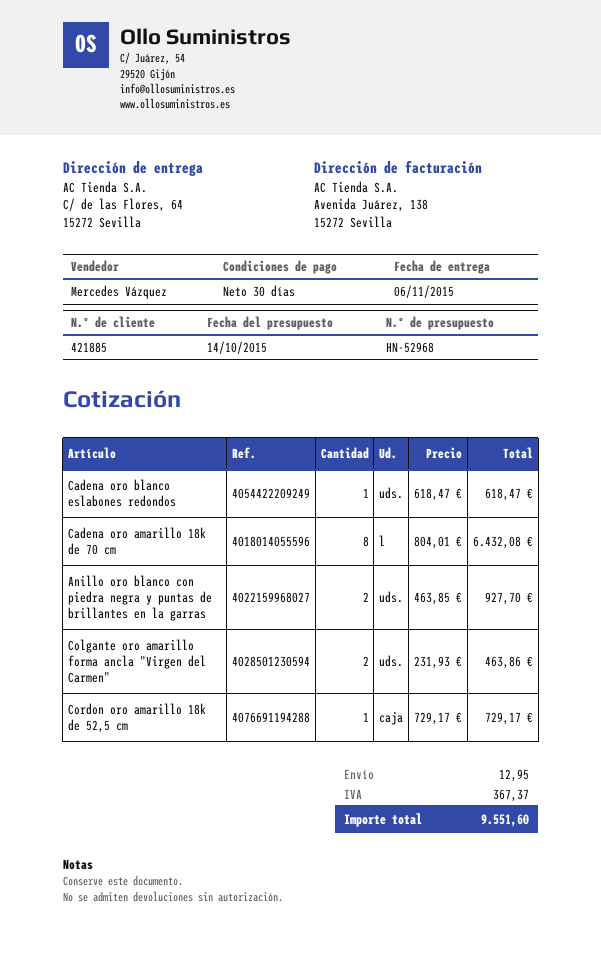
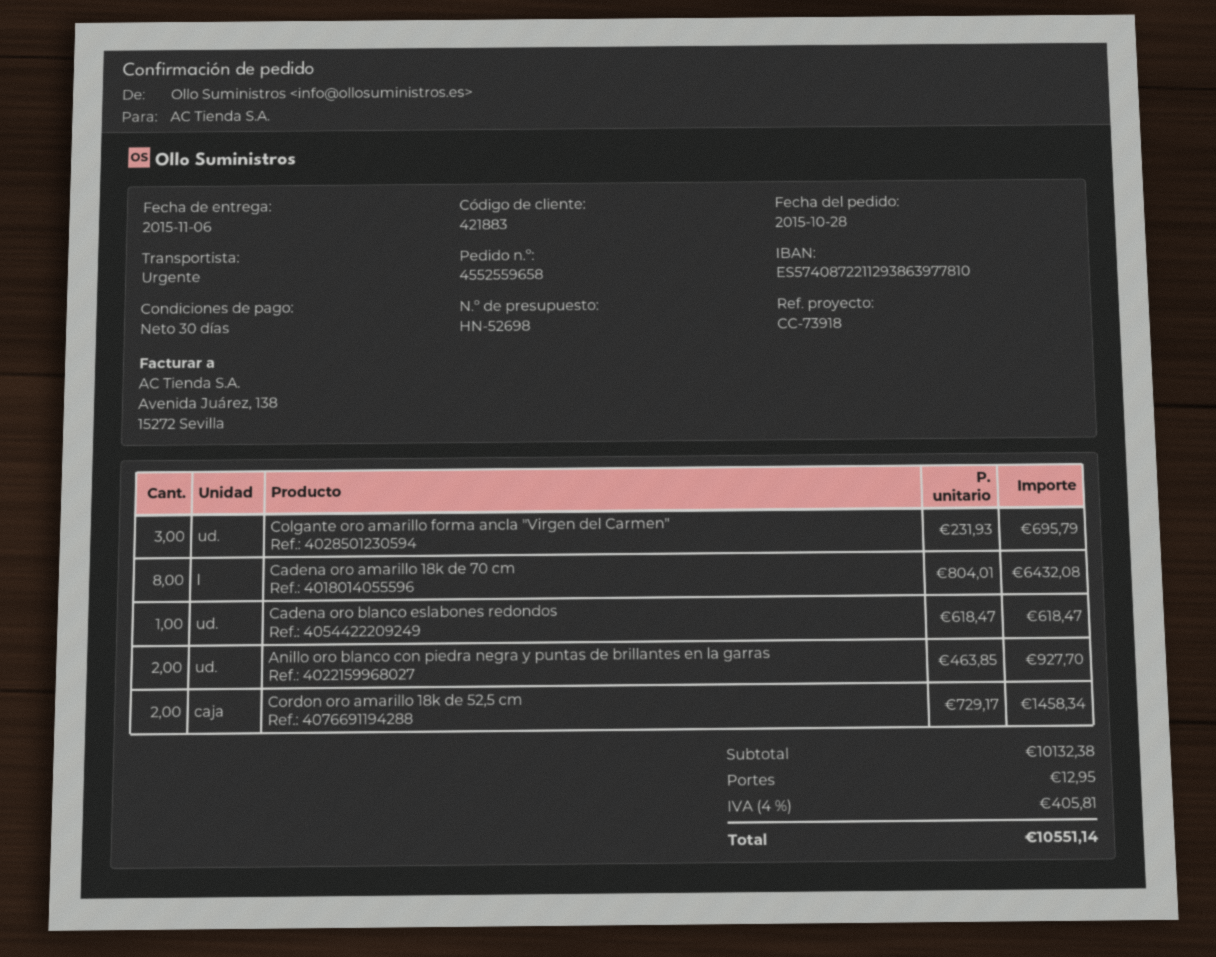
quote number: HN-52968 -> HN-52698
customer number: 421885 -> 421883
Colgante oro amarillo forma ancla "Virgen del Carmen": 2 x 231.93 = 463.86 -> 3 x 231.93 = 695.79
Cordon oro amarillo 18k de 52,5 cm: 1 x 729.17 = 729.17 -> 2 x 729.17 = 1458.34
tax: 367.37 -> 405.81
total: 9551.60 -> 10551.14

